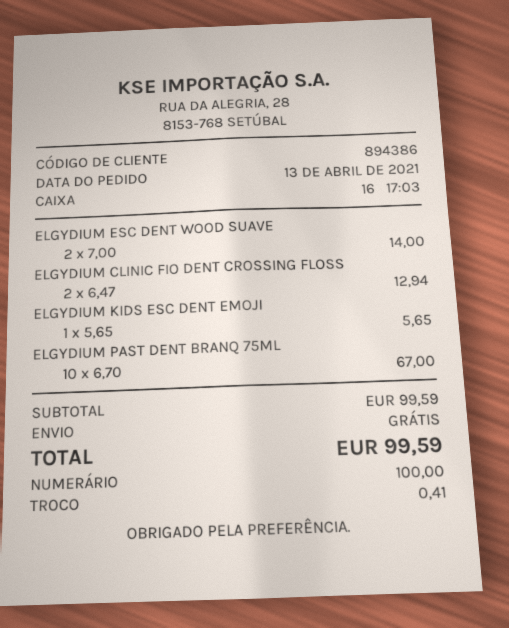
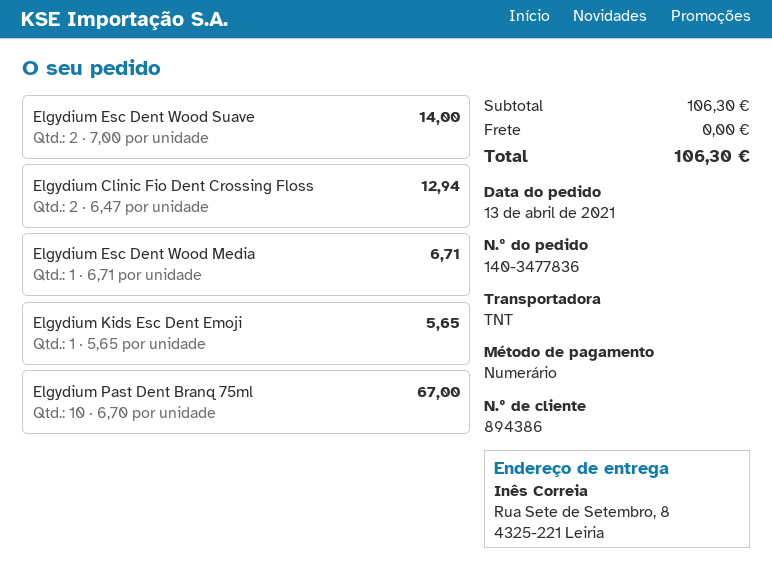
Elgydium Esc Dent Wood Media: none -> 1 x 6.71 = 6.71
subtotal: 99.59 -> 106.30
total: 99.59 -> 106.30

